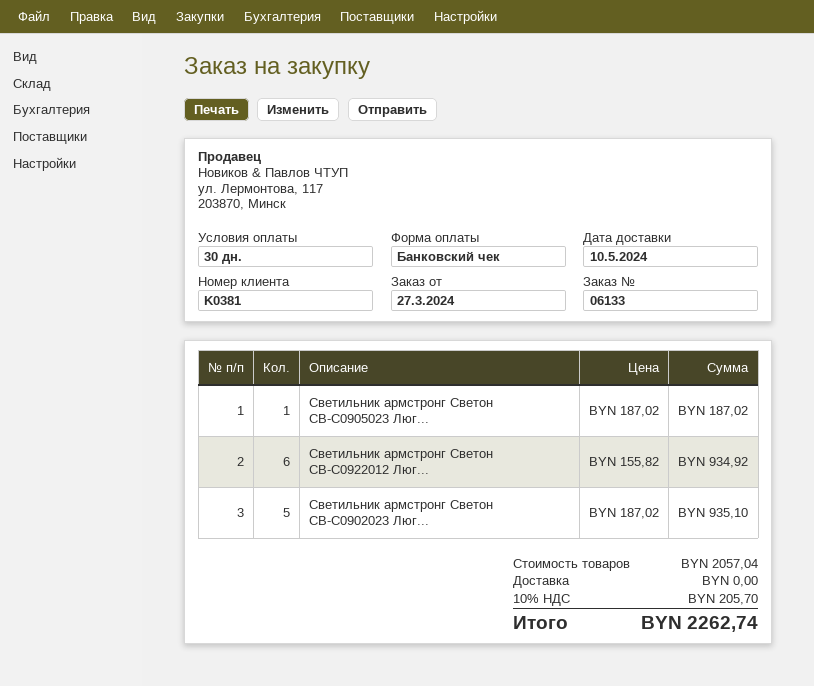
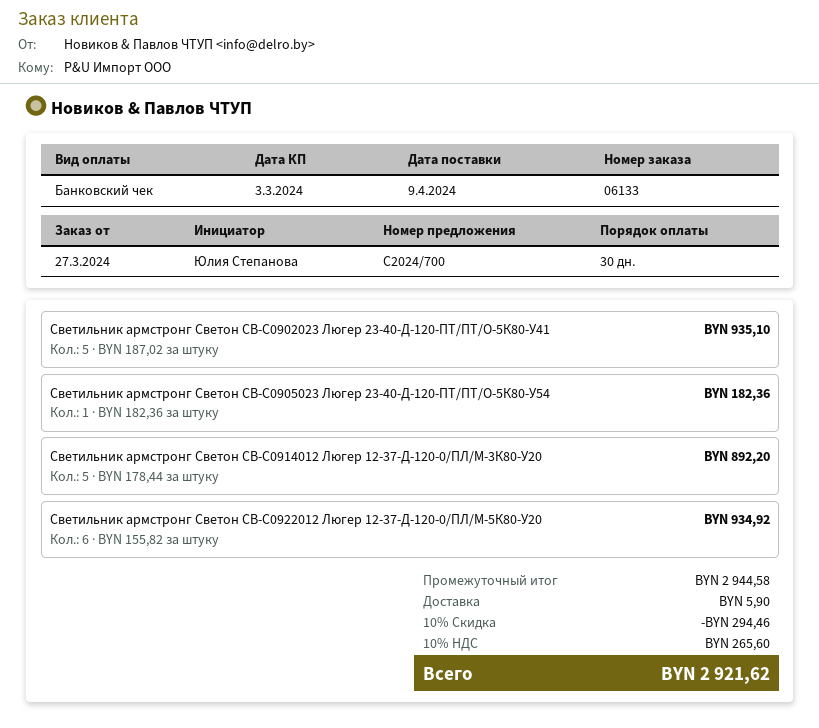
delivery date: 2024-05-10 -> 2024-04-09
Светильник армстронг Светон CB-C0905023 Люг...: 1 x 187.02 = 187.02 -> 1 x 182.36 = 182.36
Светильник армстронг Светон CB-C0914012 Люгер 12-37-Д-120-0/ПЛ/М-3К80-У20: none -> 5 x 178.44 = 892.20
subtotal: 2057.04 -> 2944.58
discount: none -> 10% = 294.46
shipping: 0.00 -> 5.90
tax: 10% = 205.70 -> 10% = 265.60
total: 2262.74 -> 2921.62

